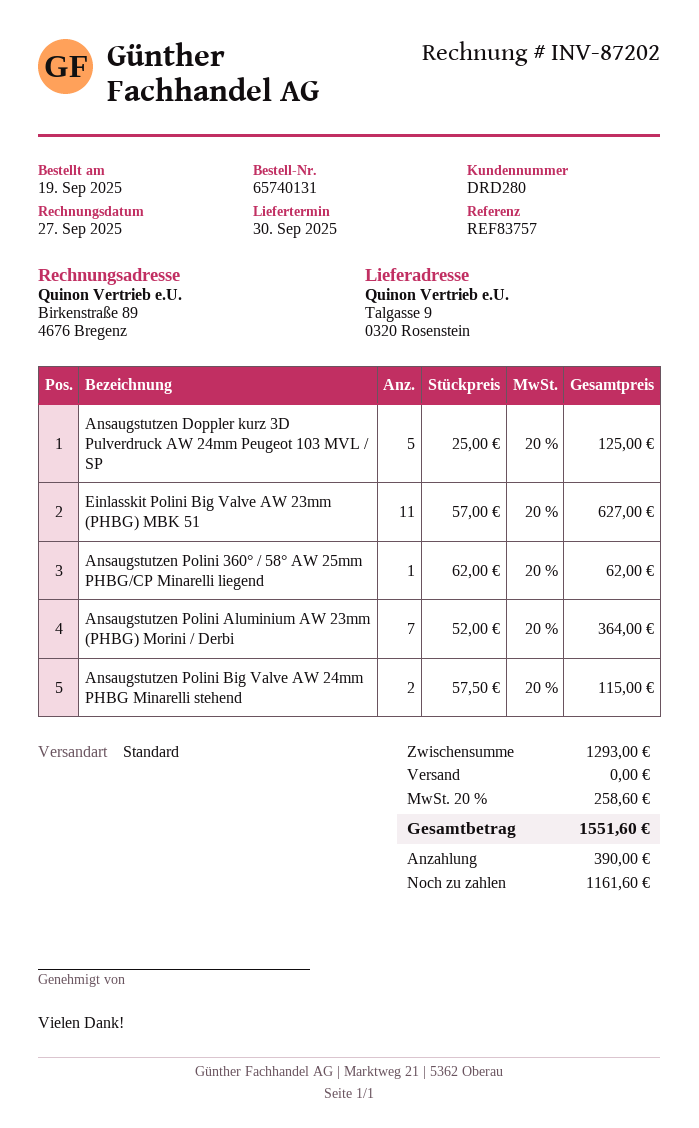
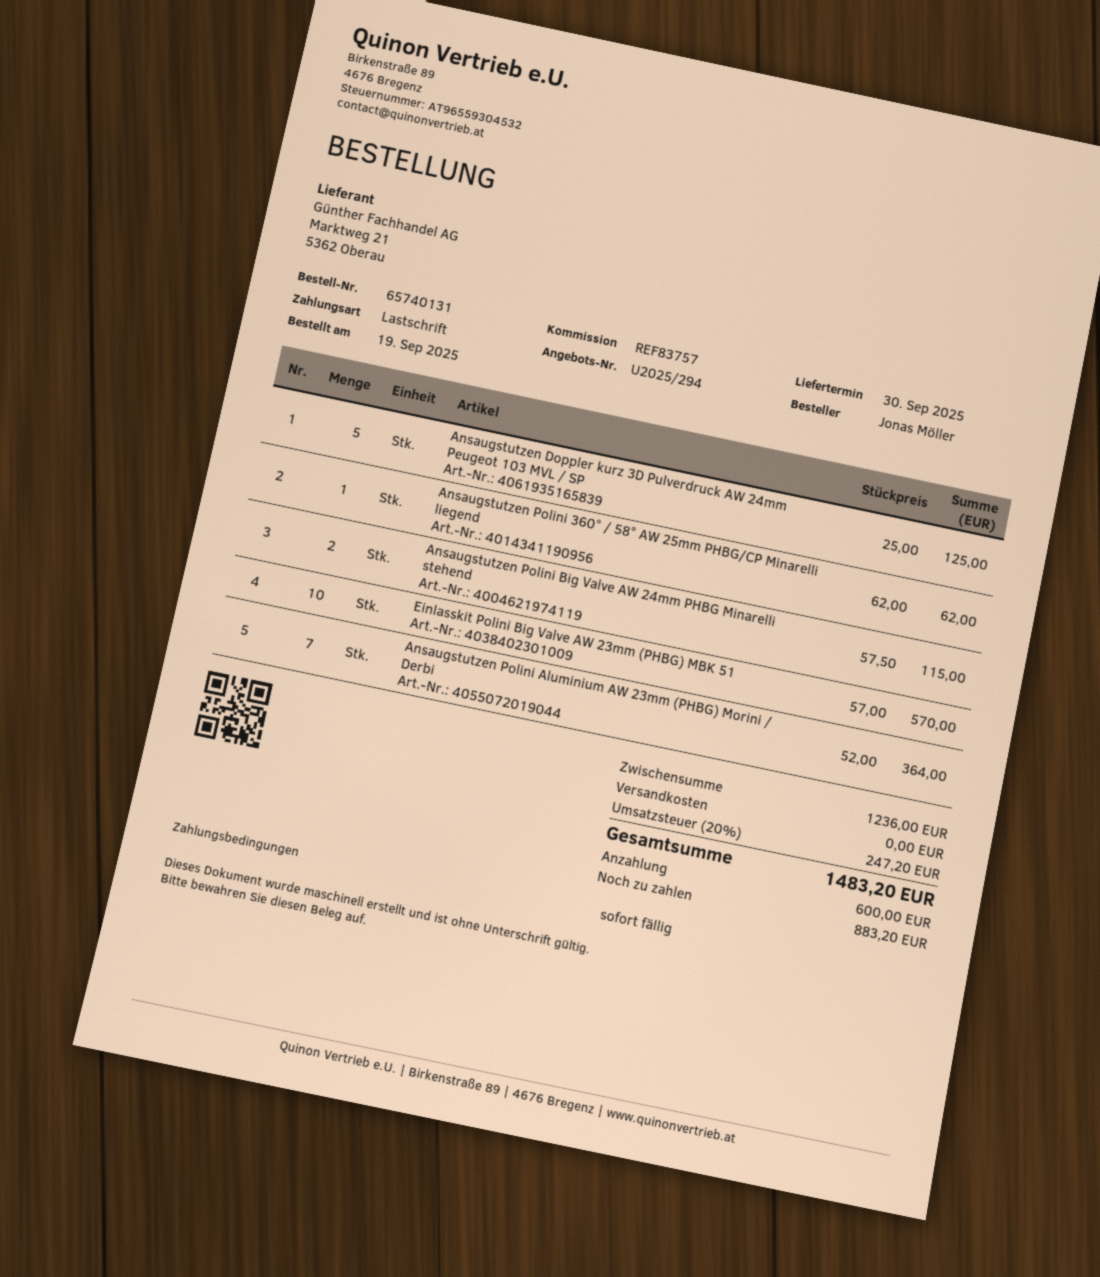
Einlasskit Polini Big Valve AW 23mm (PHBG) MBK 51: 11 x 57.00 = 627.00 -> 10 x 57.00 = 570.00
subtotal: 1293.00 -> 1236.00
tax: 20% = 258.60 -> 20% = 247.20
total: 1551.60 -> 1483.20
deposit: 390.00 -> 600.00
balance: 1161.60 -> 883.20

